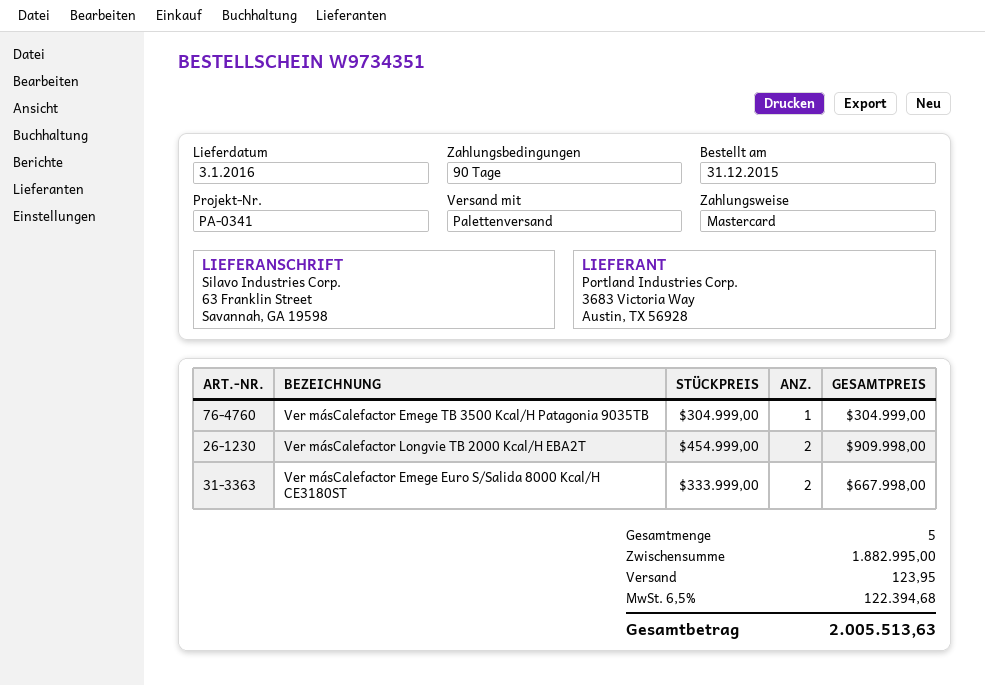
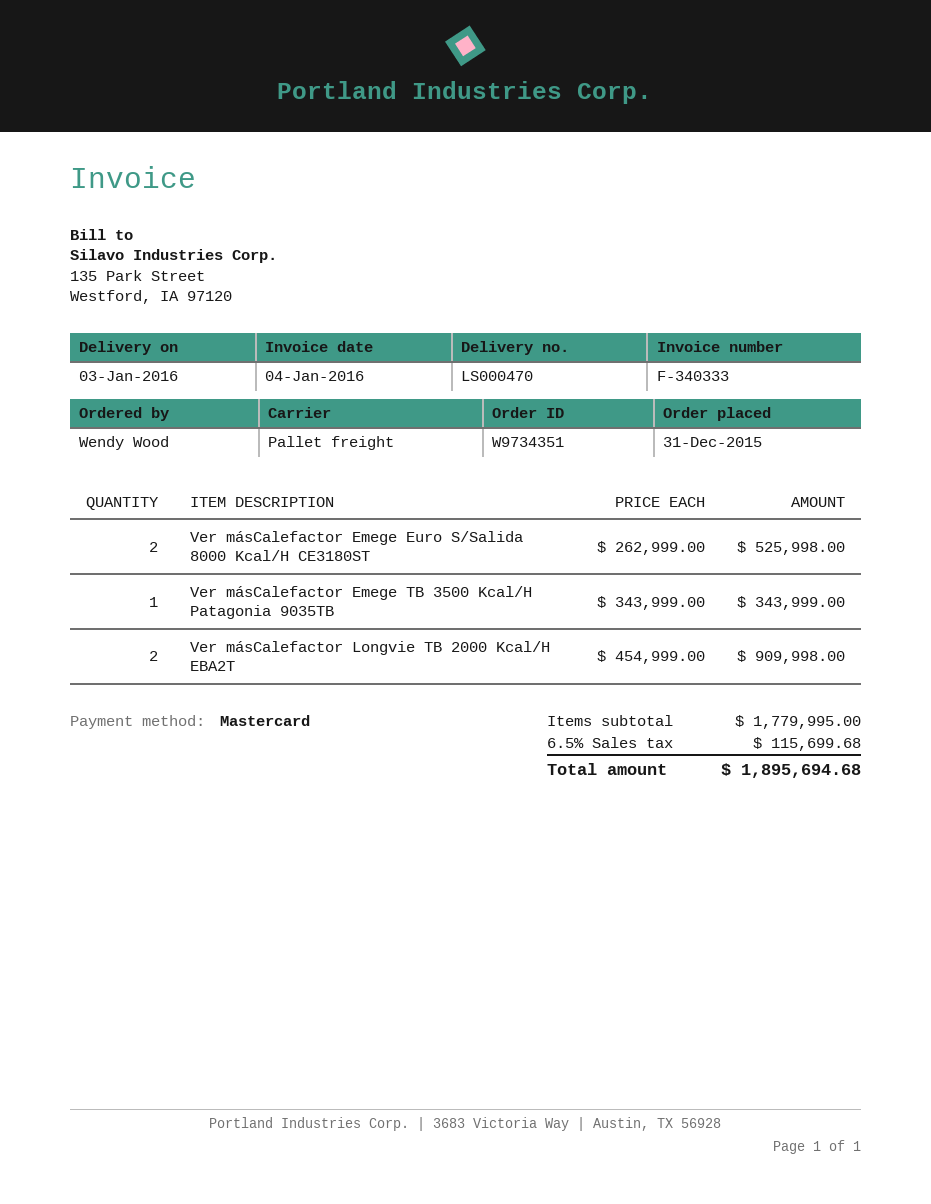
Ver másCalefactor Emege TB 3500 Kcal/H Patagonia 9035TB: 1 x 304999.00 = 304999.00 -> 1 x 343999.00 = 343999.00
Ver másCalefactor Emege Euro S/Salida 8000 Kcal/H CE3180ST: 2 x 333999.00 = 667998.00 -> 2 x 262999.00 = 525998.00
subtotal: 1882995.00 -> 1779995.00
shipping: 123.95 -> none
tax: 6.5% = 122394.68 -> 6.5% = 115699.68
total: 2005513.63 -> 1895694.68

